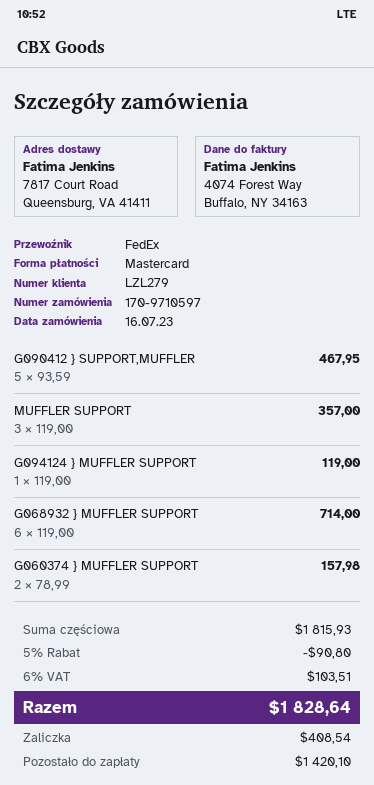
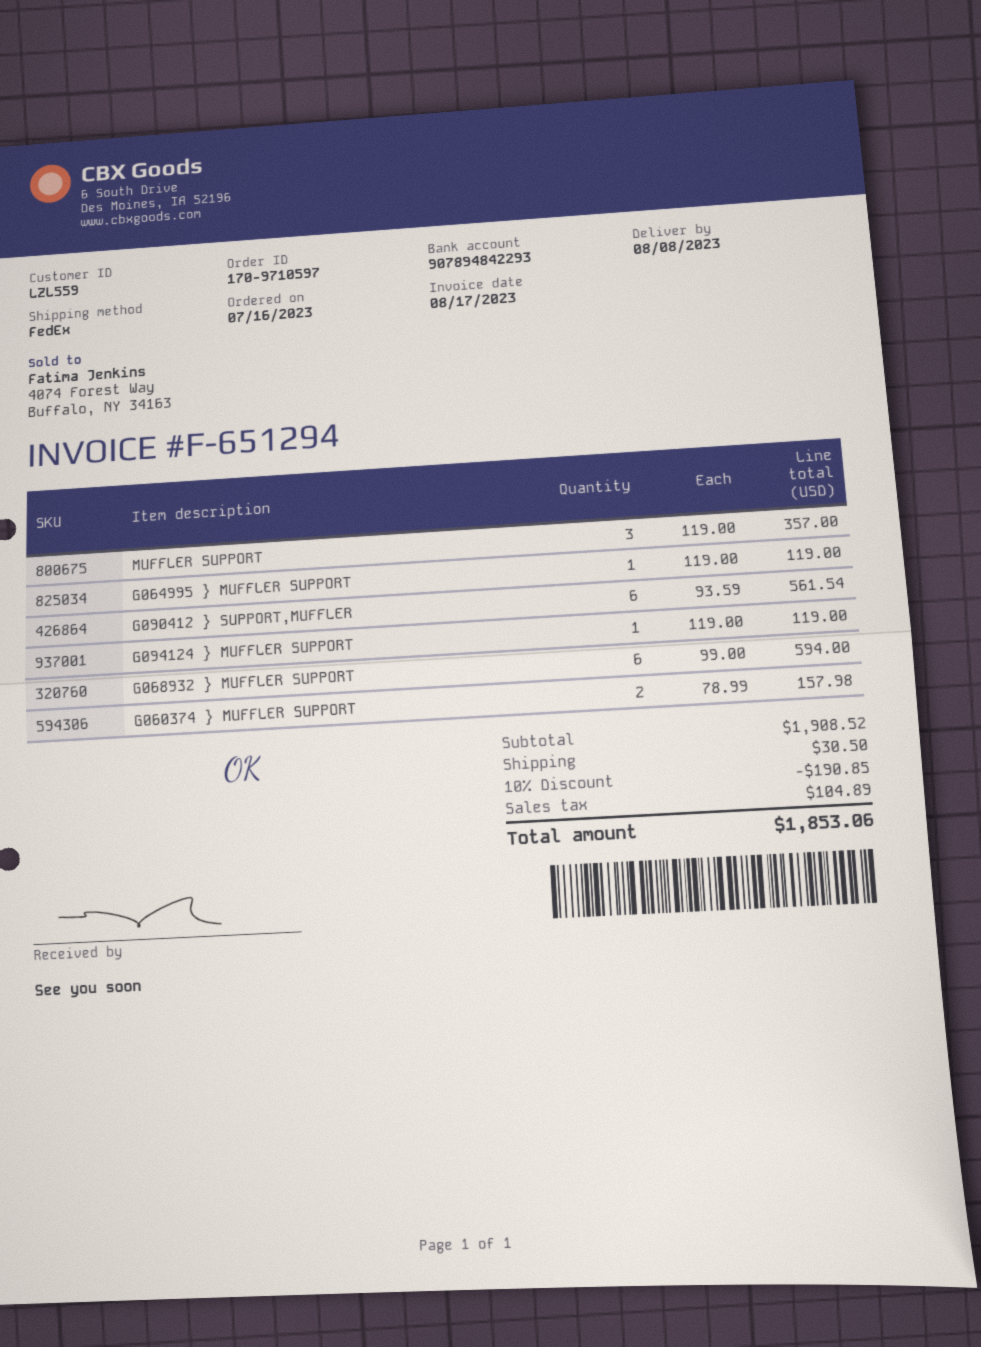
customer number: LZL279 -> LZL559
G090412 } SUPPORT,MUFFLER: 5 x 93.59 = 467.95 -> 6 x 93.59 = 561.54
G068932 } MUFFLER SUPPORT: 6 x 119.00 = 714.00 -> 6 x 99.00 = 594.00
G064995 } MUFFLER SUPPORT: none -> 1 x 119.00 = 119.00
subtotal: 1815.93 -> 1908.52
discount: 5% = 90.80 -> 10% = 190.85
shipping: none -> 30.50
tax: 103.51 -> 104.89
total: 1828.64 -> 1853.06

